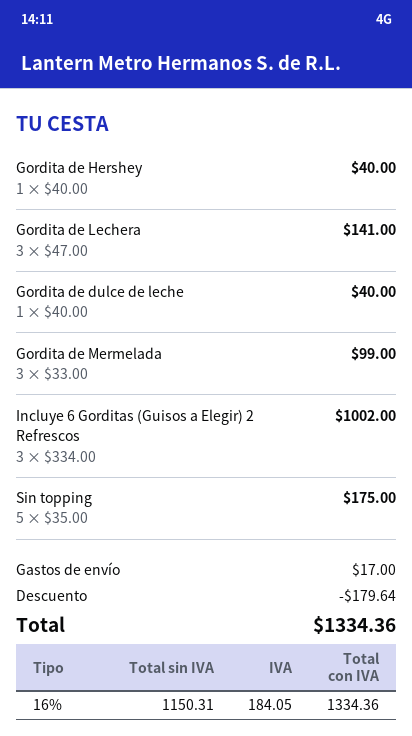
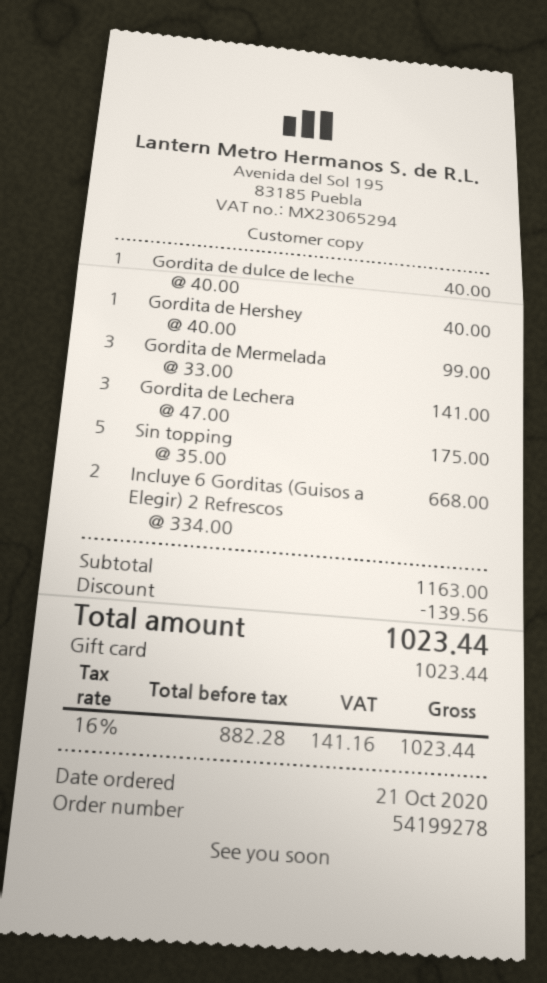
Incluye 6 Gorditas (Guisos a Elegir) 2 Refrescos: 3 x 334.00 = 1002.00 -> 2 x 334.00 = 668.00
discount: 179.64 -> 139.56
shipping: 17.00 -> none
net: 1150.31 -> 882.28
tax: 16% = 184.05 -> 16% = 141.16
total: 1334.36 -> 1023.44

